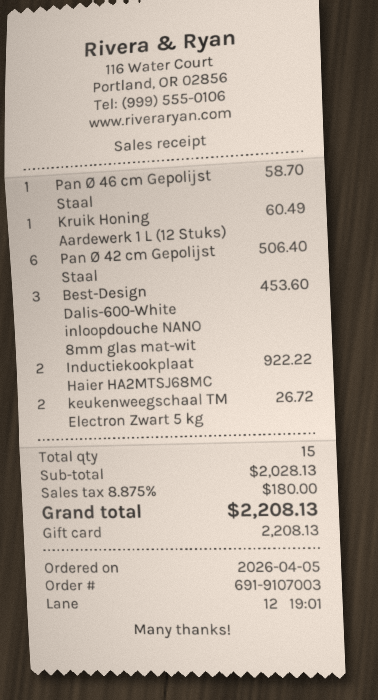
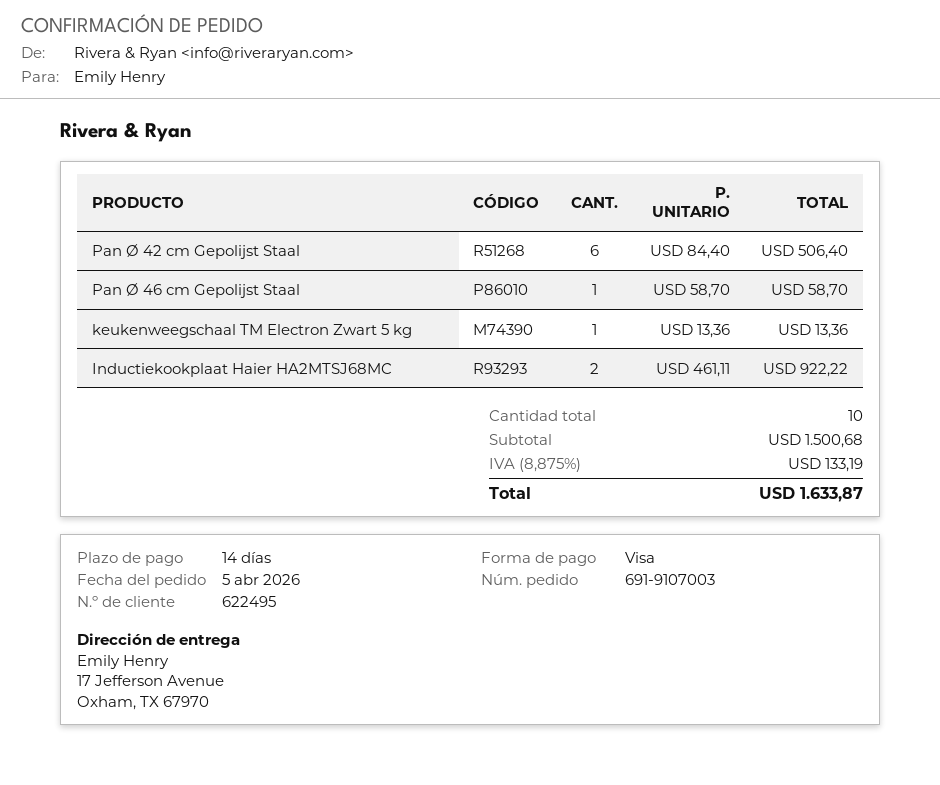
payment method: gift card -> Visa
Kruik Honing Aardewerk 1 L (12 Stuks): 1 for 60.49 -> none
Best-Design Dalis-600-White inloopdouche NANO 8mm glas mat-wit: 3 for 453.60 -> none
keukenweegschaal TM Electron Zwart 5 kg: 2 for 26.72 -> 1 for 13.36
total quantity: 15 -> 10
subtotal: 2028.13 -> 1500.68
tax: 8.875% = 180.00 -> 8.875% = 133.19
total: 2208.13 -> 1633.87

